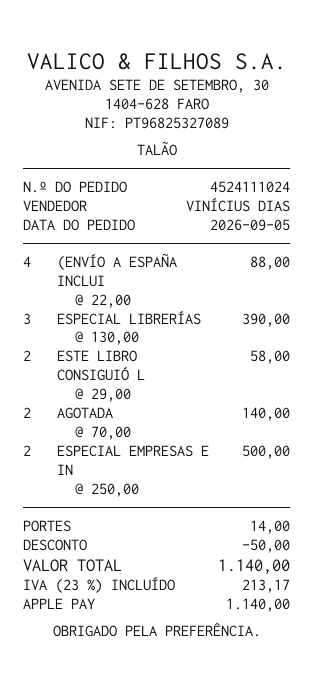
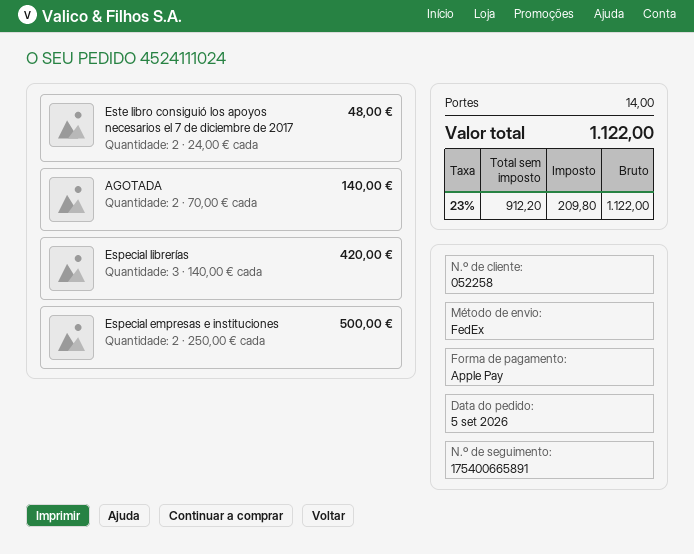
(ENVÍO A ESPAÑA INCLUI: 4 x 22.00 = 88.00 -> none
ESPECIAL LIBRERÍAS: 3 x 130.00 = 390.00 -> 3 x 140.00 = 420.00
ESTE LIBRO CONSIGUIÓ L: 2 x 29.00 = 58.00 -> 2 x 24.00 = 48.00
discount: 50.00 -> none
tax: 23% = 213.17 -> 23% = 209.80
total: 1140.00 -> 1122.00

